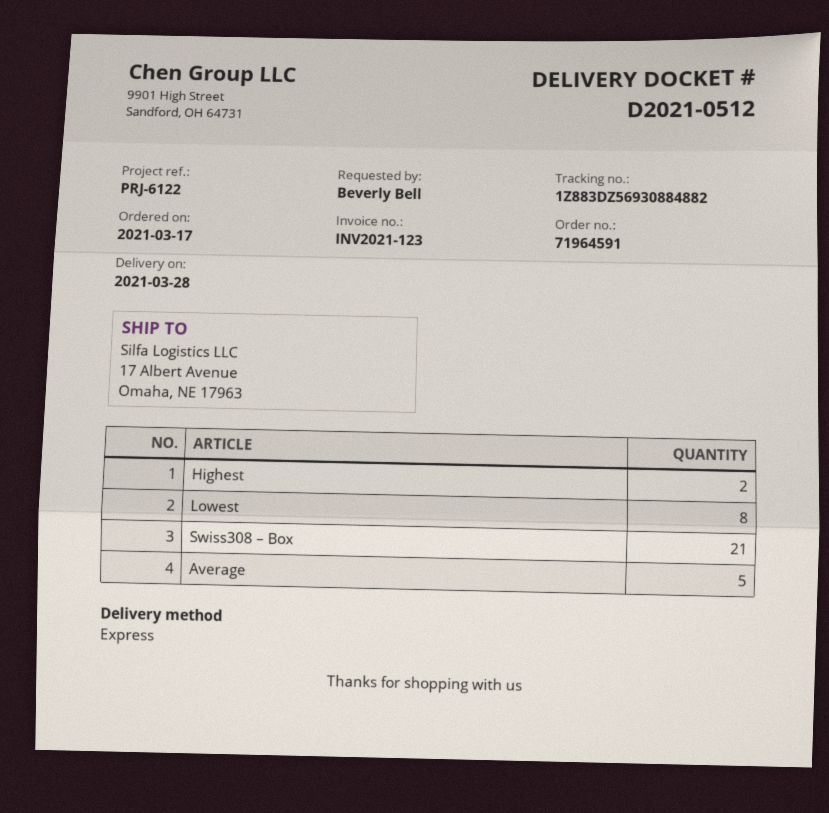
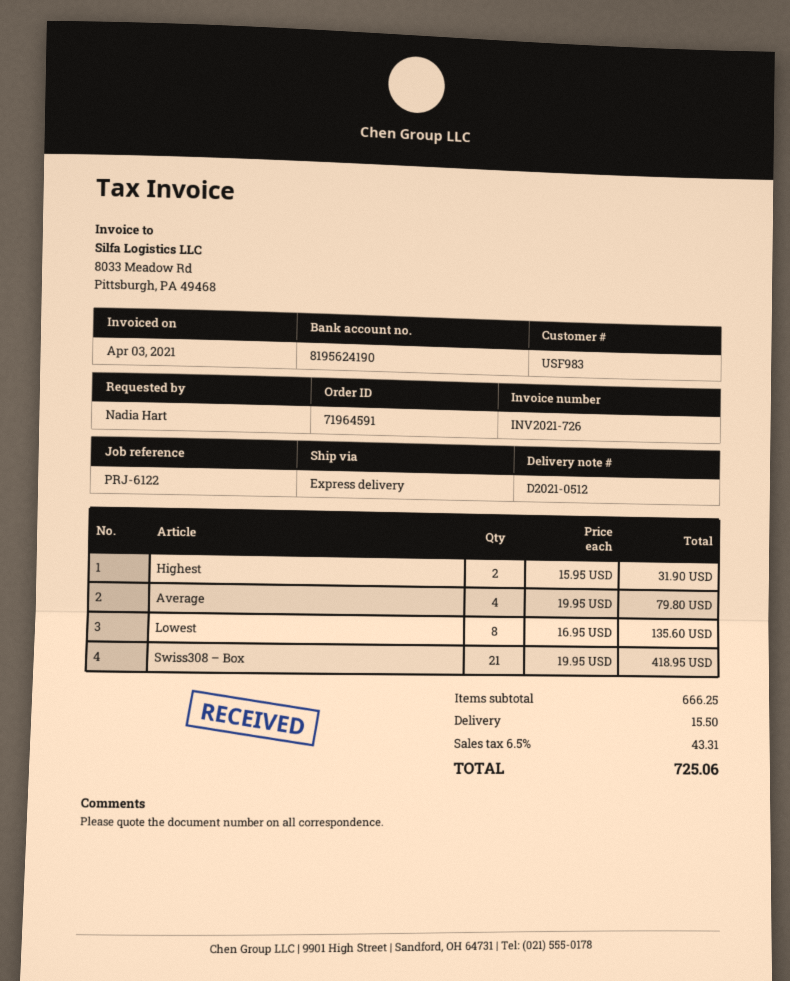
invoice number: INV2021-123 -> INV2021-726
ordered by: Beverly Bell -> Nadia Hart
Average: 5 -> 4

